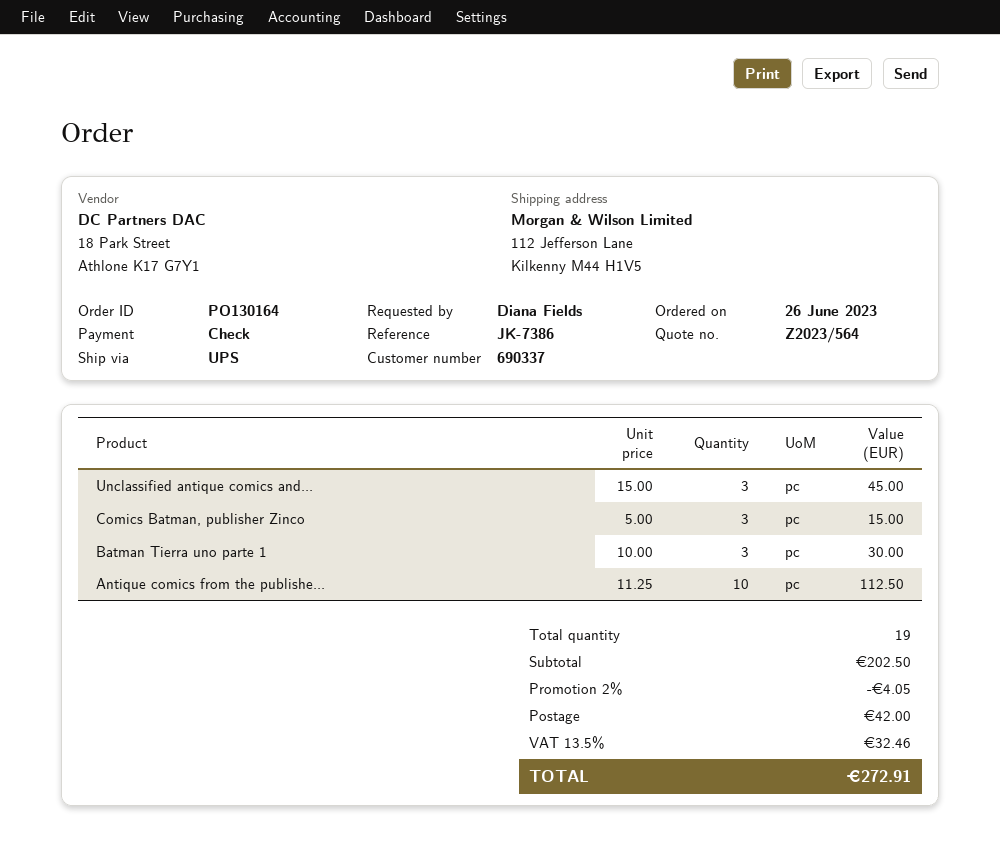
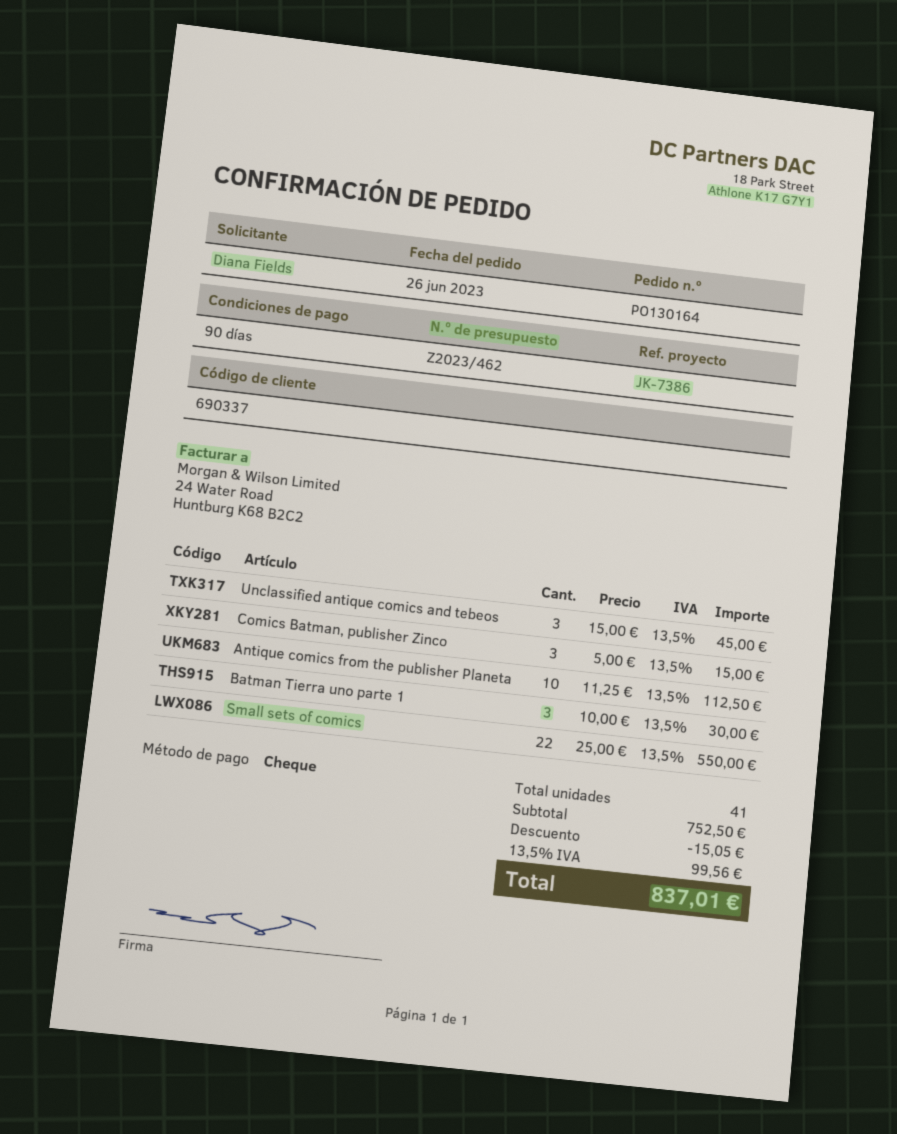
quote number: Z2023/564 -> Z2023/462
Small sets of comics: none -> 22 x 25.00 = 550.00
total quantity: 19 -> 41
subtotal: 202.50 -> 752.50
discount: 4.05 -> 15.05
shipping: 42.00 -> none
tax: 13.5% = 32.46 -> 13.5% = 99.56
total: 272.91 -> 837.01

